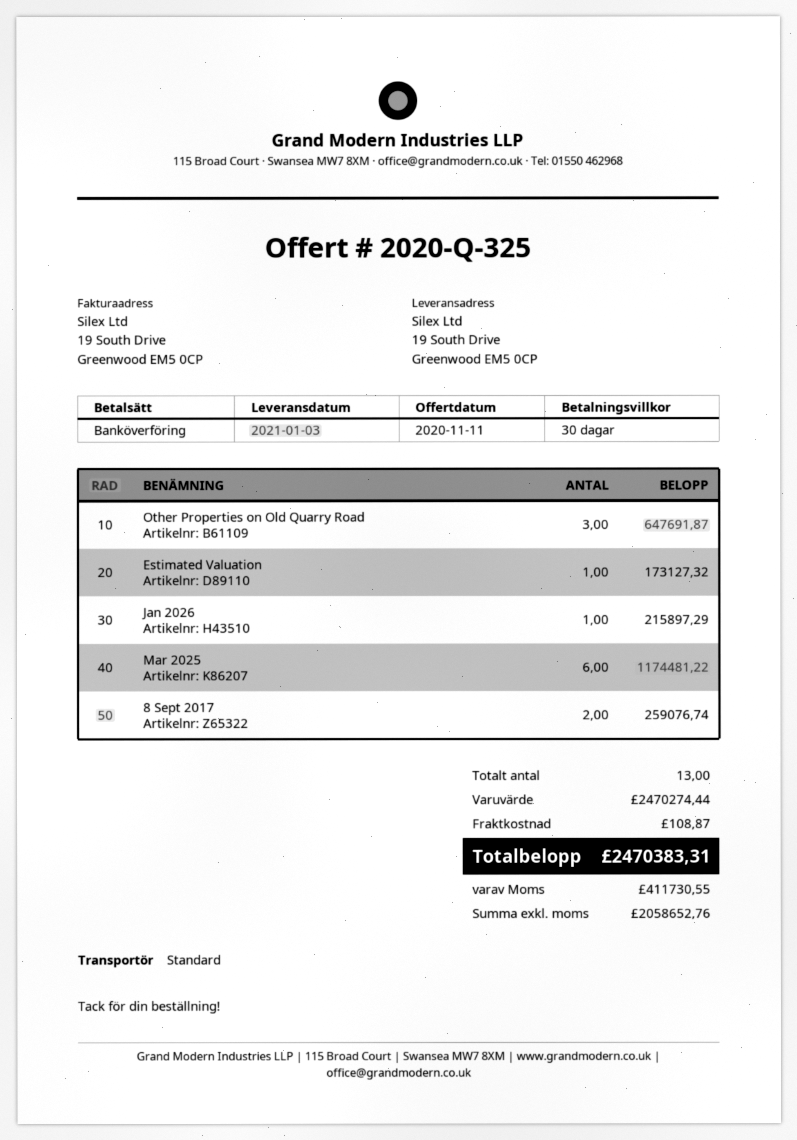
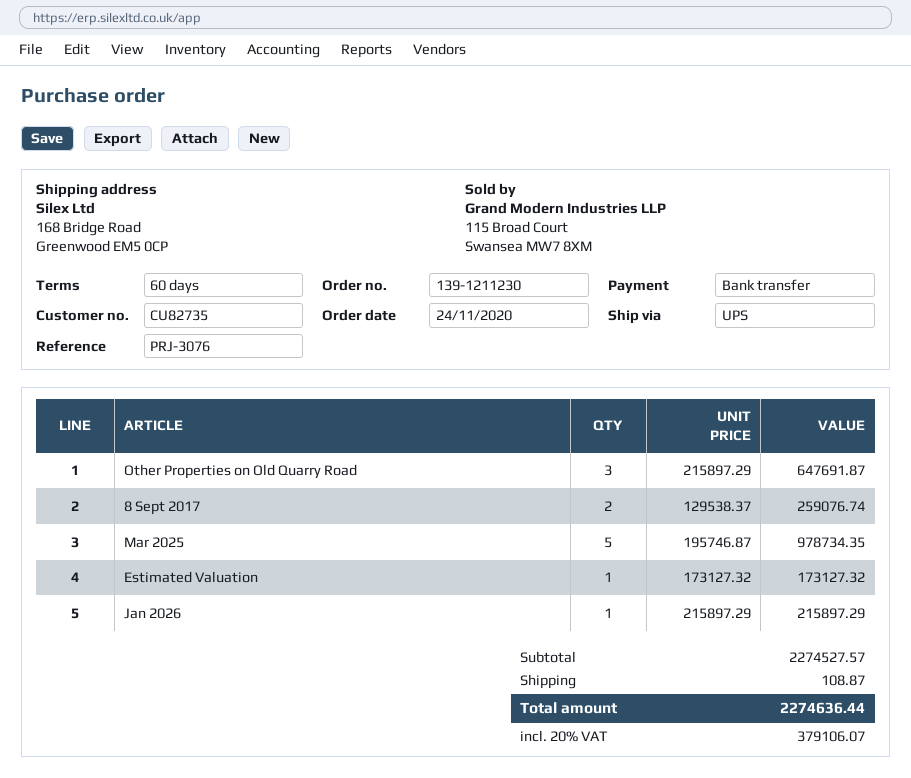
payment terms: 30 days -> 60 days
shipping method: standard -> UPS
ship to: 19 South Drive, Greenwood EM5 0CP -> 168 Bridge Road, Greenwood EM5 0CP
Mar 2025: 6 for 1174481.22 -> 5 for 978734.35
subtotal: 2470274.44 -> 2274527.57
tax: 411730.55 -> 379106.07
total: 2470383.31 -> 2274636.44

